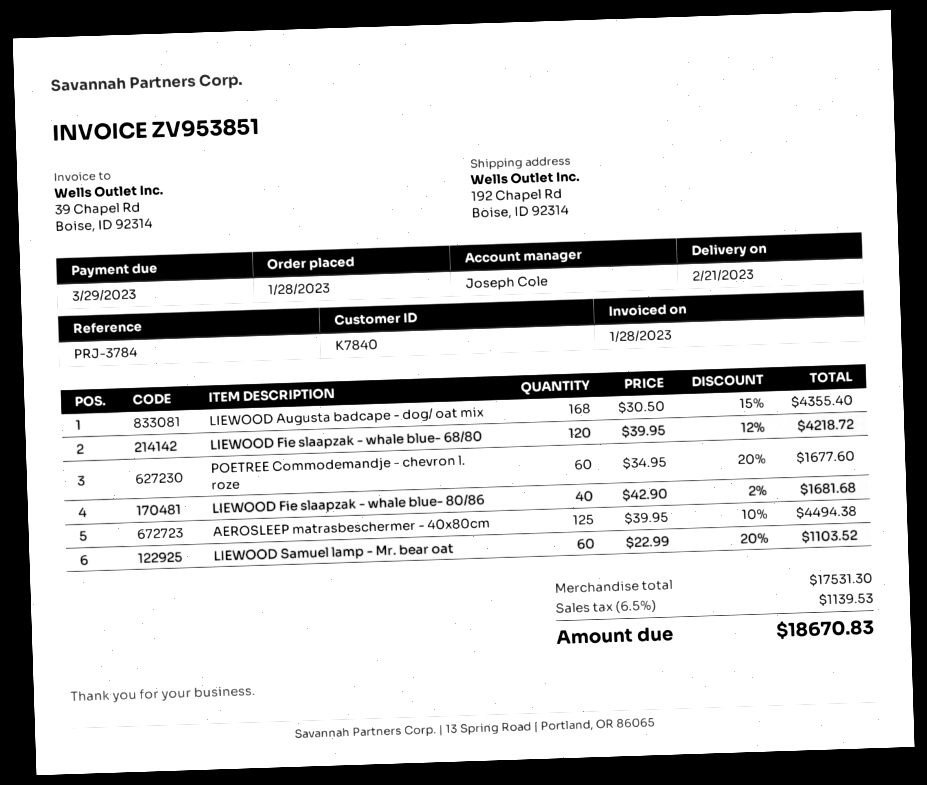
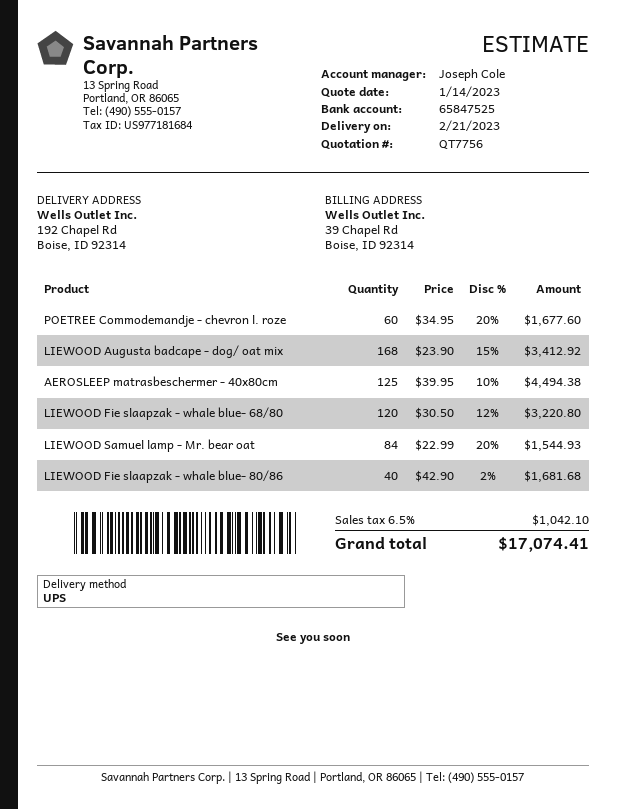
LIEWOOD Augusta badcape - dog/ oat mix: 168 x 30.50 - 15% = 4355.40 -> 168 x 23.90 - 15% = 3412.92
LIEWOOD Fie slaapzak - whale blue- 68/80: 120 x 39.95 - 12% = 4218.72 -> 120 x 30.50 - 12% = 3220.80
LIEWOOD Samuel lamp - Mr. bear oat: 60 x 22.99 - 20% = 1103.52 -> 84 x 22.99 - 20% = 1544.93
tax: 6.5% = 1139.53 -> 6.5% = 1042.10
total: 18670.83 -> 17074.41

